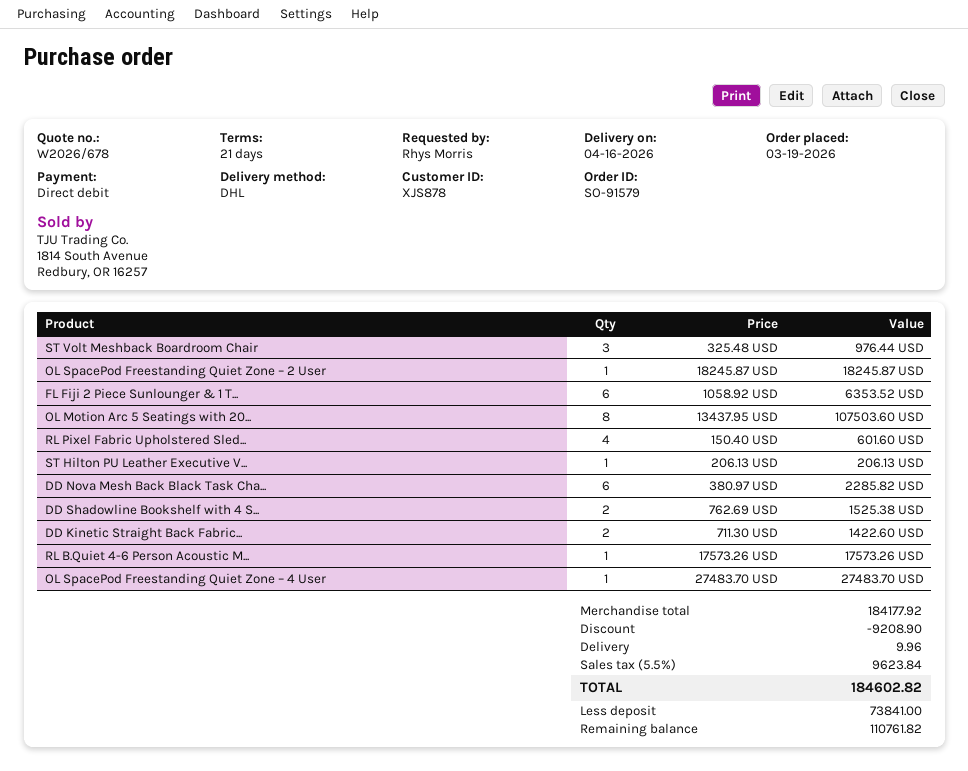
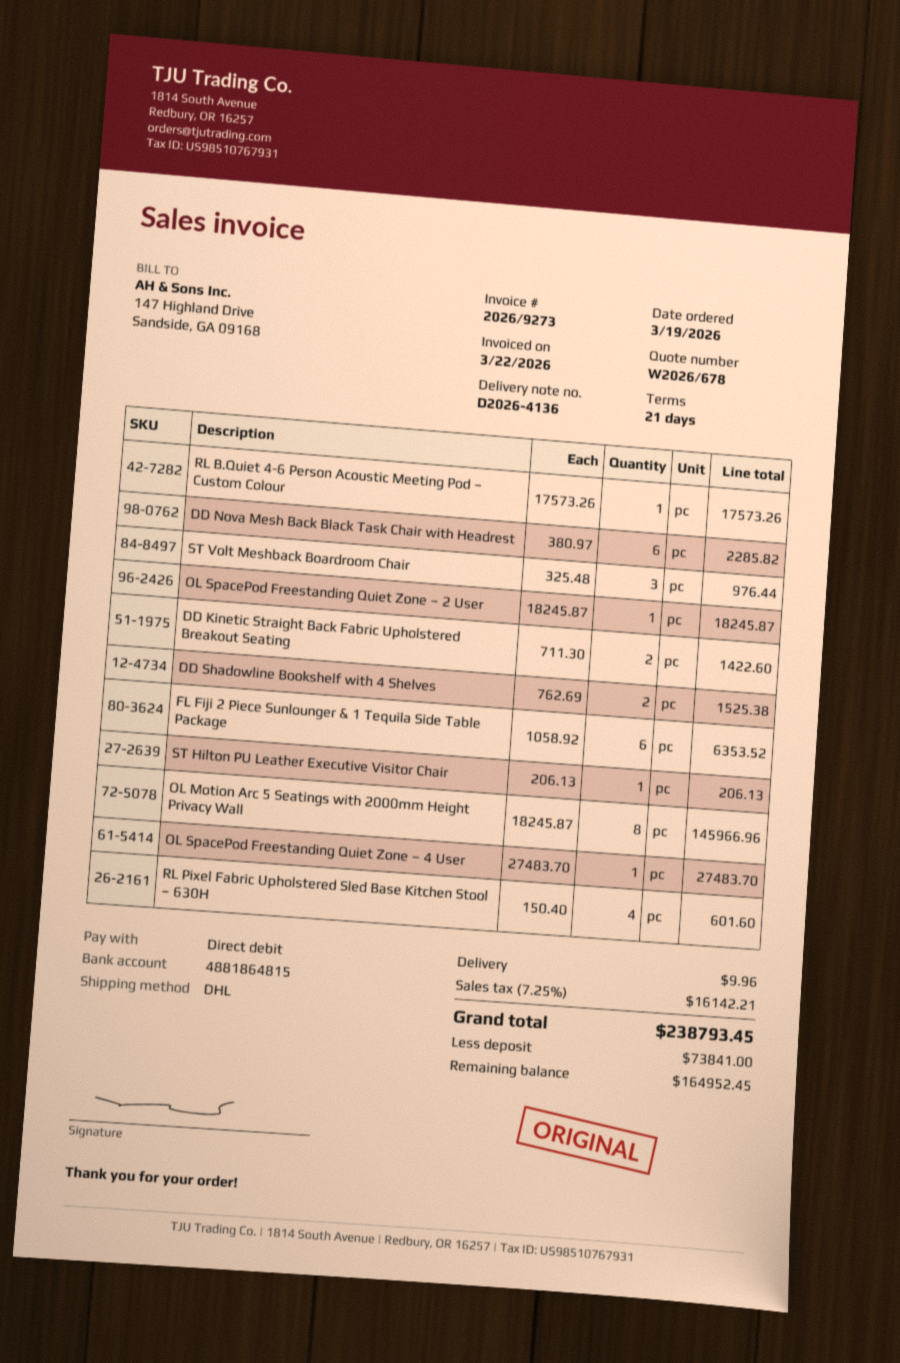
OL Motion Arc 5 Seatings with 20...: 8 x 13437.95 = 107503.60 -> 8 x 18245.87 = 145966.96
discount: 9208.90 -> none
tax: 5.5% = 9623.84 -> 7.25% = 16142.21
total: 184602.82 -> 238793.45
balance: 110761.82 -> 164952.45

